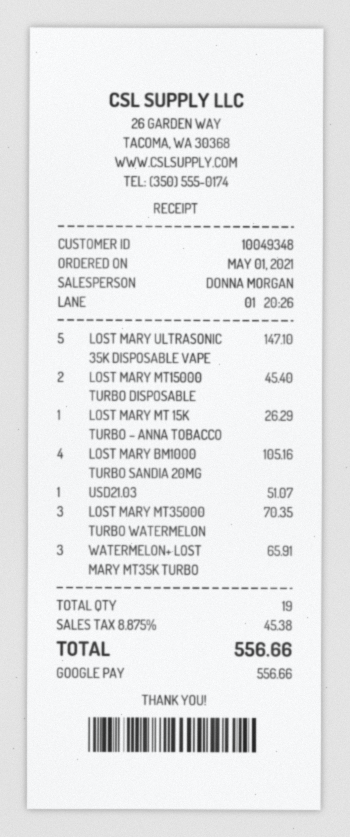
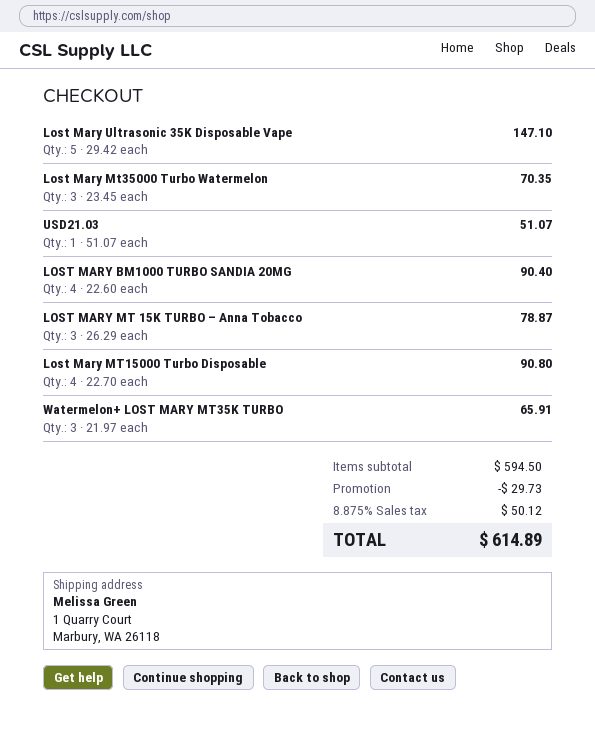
LOST MARY MT15000 TURBO DISPOSABLE: 2 for 45.40 -> 4 for 90.80
LOST MARY MT 15K TURBO – ANNA TOBACCO: 1 for 26.29 -> 3 for 78.87
LOST MARY BM1000 TURBO SANDIA 20MG: 4 for 105.16 -> 4 for 90.40
discount: none -> 29.73
tax: 8.875% = 45.38 -> 8.875% = 50.12
total: 556.66 -> 614.89

